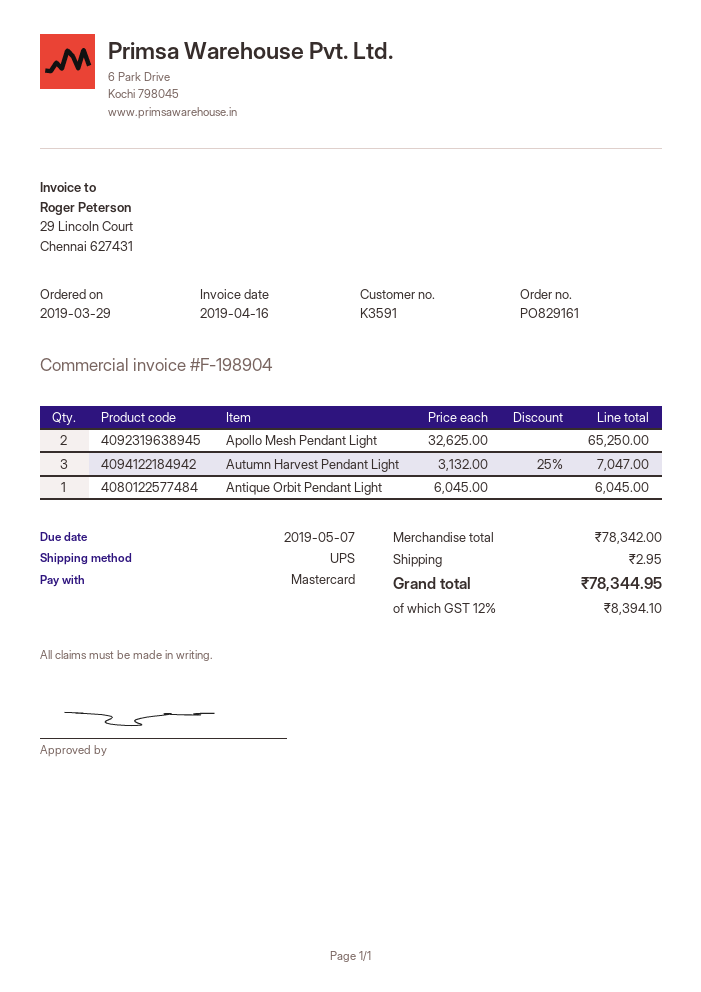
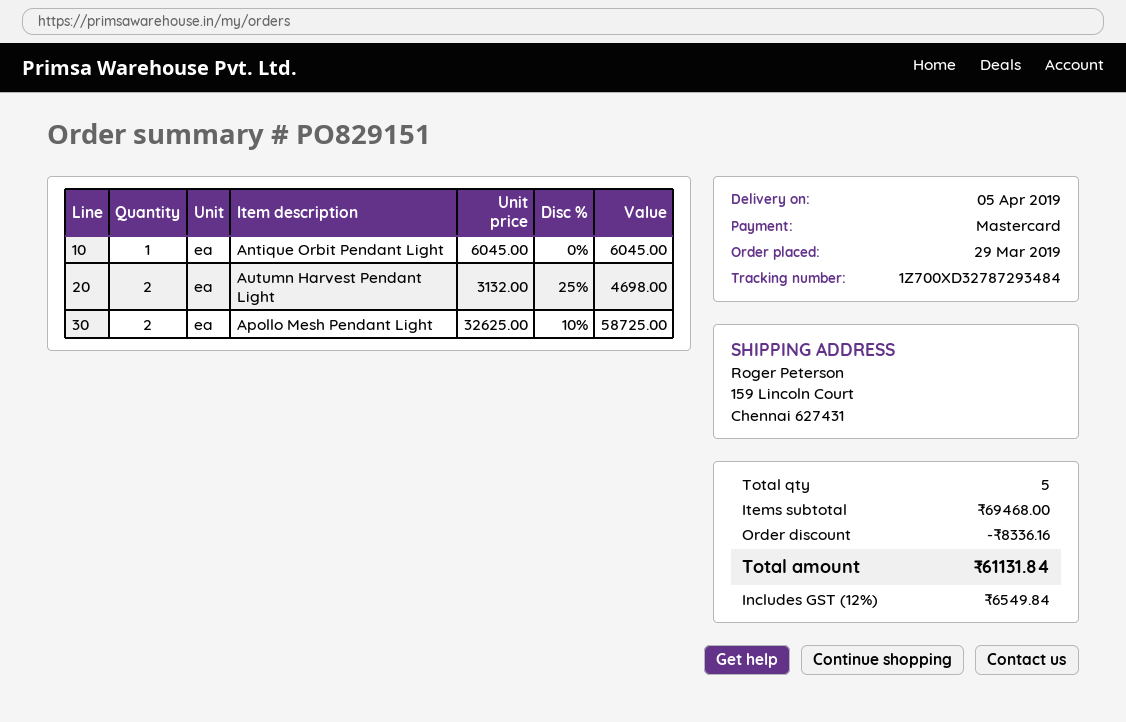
order number: PO829161 -> PO829151
Apollo Mesh Pendant Light: 2 x 32625.00 = 65250.00 -> 2 x 32625.00 - 10% = 58725.00
Autumn Harvest Pendant Light: 3 x 3132.00 - 25% = 7047.00 -> 2 x 3132.00 - 25% = 4698.00
subtotal: 78342.00 -> 69468.00
discount: none -> 8336.16
shipping: 2.95 -> none
tax: 12% = 8394.10 -> 12% = 6549.84
total: 78344.95 -> 61131.84

